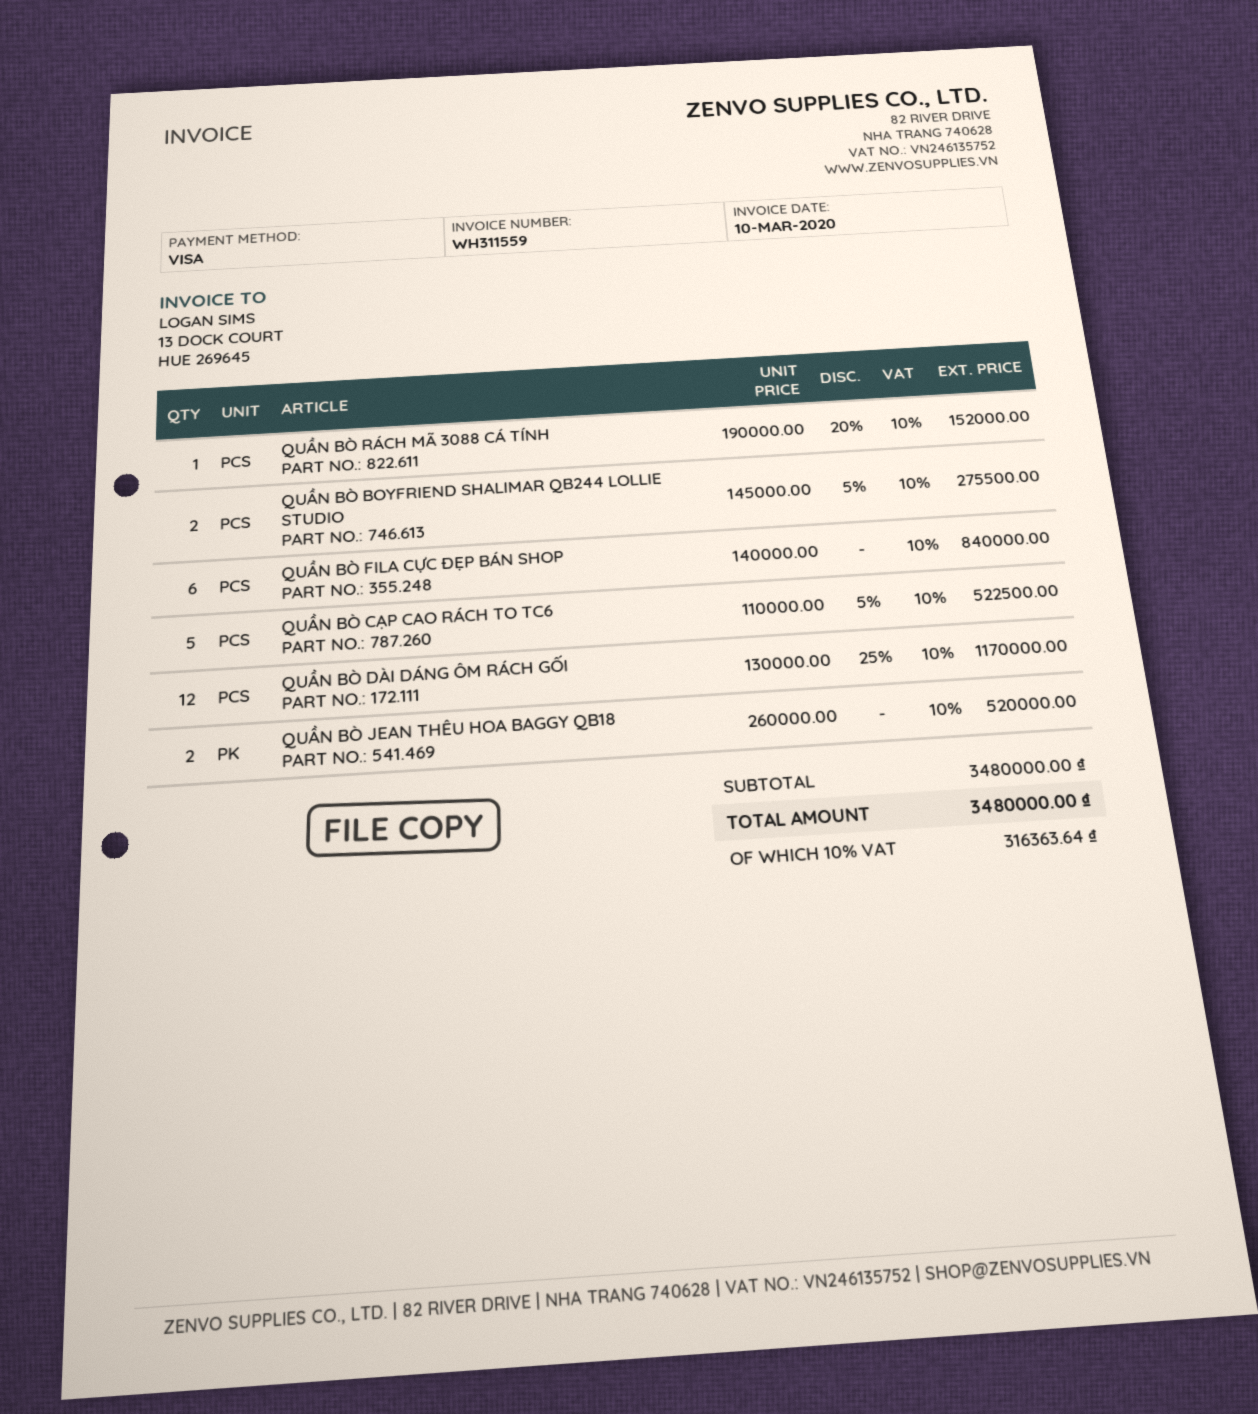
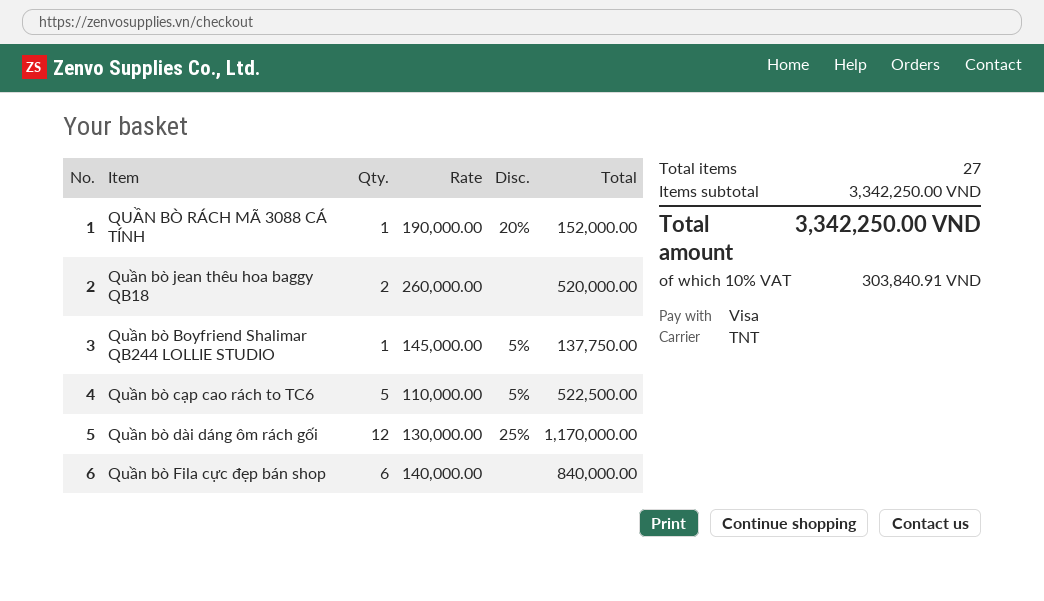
QUẦN BÒ BOYFRIEND SHALIMAR QB244 LOLLIE STUDIO: 2 x 145000.00 - 5% = 275500.00 -> 1 x 145000.00 - 5% = 137750.00
subtotal: 3480000.00 -> 3342250.00
tax: 10% = 316363.64 -> 10% = 303840.91
total: 3480000.00 -> 3342250.00

